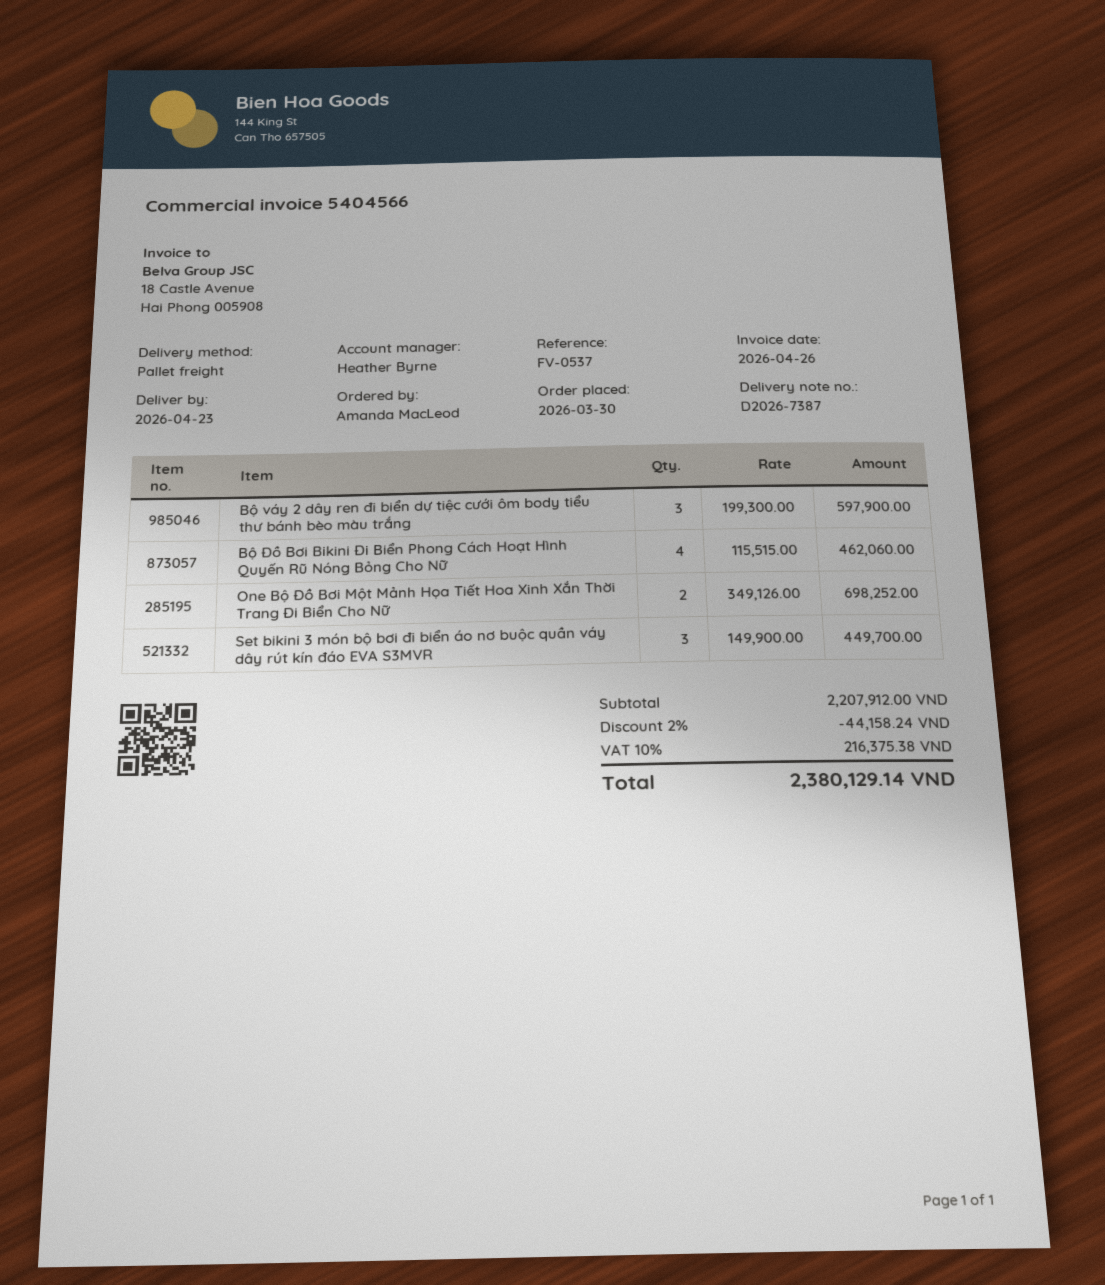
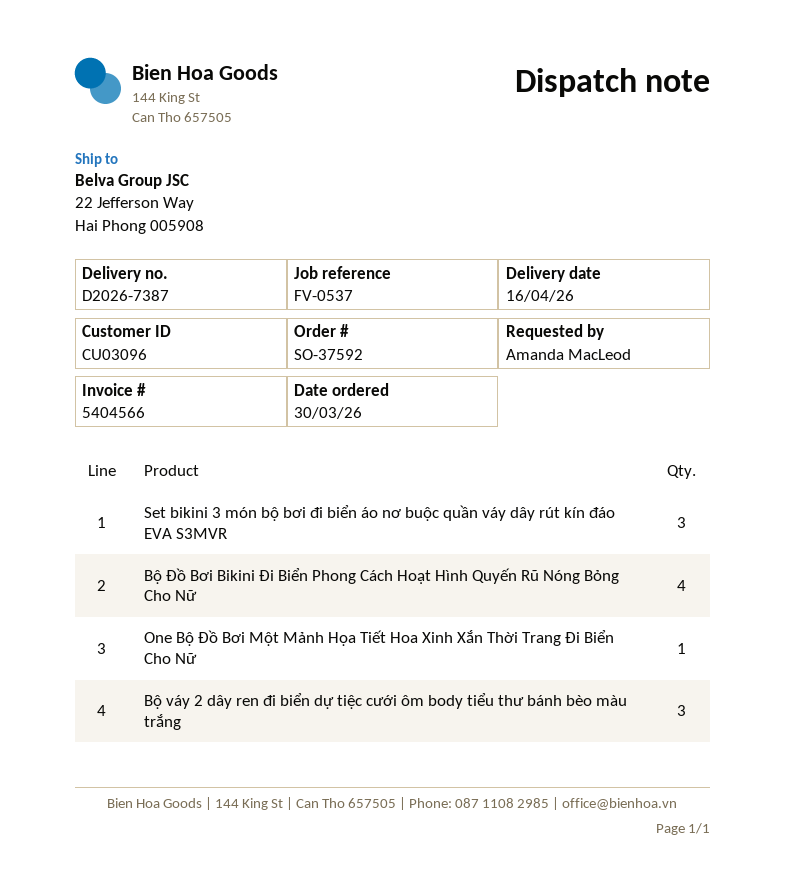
delivery date: 2026-04-23 -> 2026-04-16
One Bộ Đồ Bơi Một Mảnh Họa Tiết Hoa Xinh Xắn Thời Trang Đi Biển Cho Nữ: 2 -> 1

